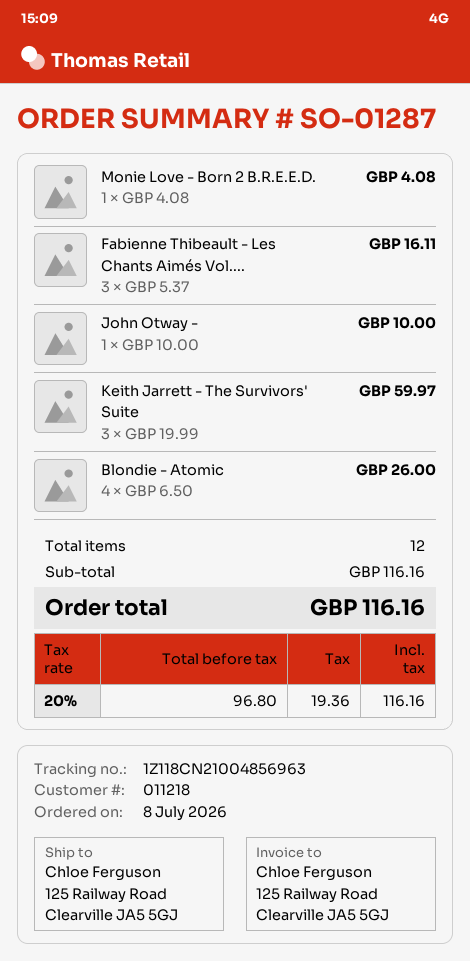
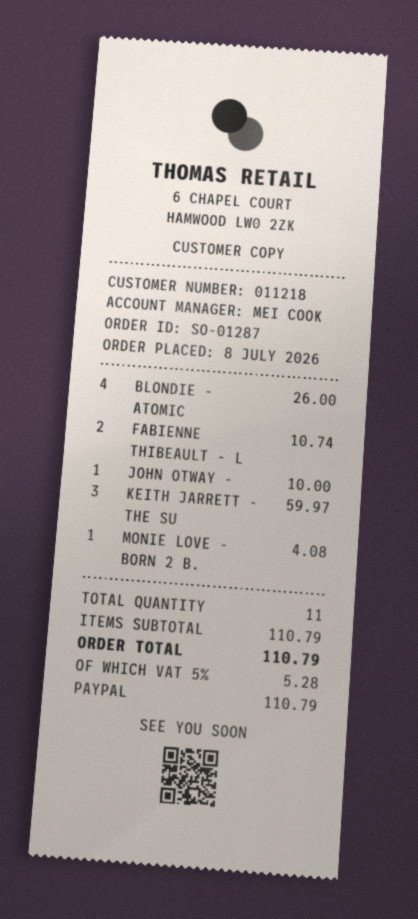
Fabienne Thibeault - Les Chants Aimés Vol....: 3 for 16.11 -> 2 for 10.74
total quantity: 12 -> 11
subtotal: 116.16 -> 110.79
tax: 20% = 19.36 -> 5% = 5.28
total: 116.16 -> 110.79

